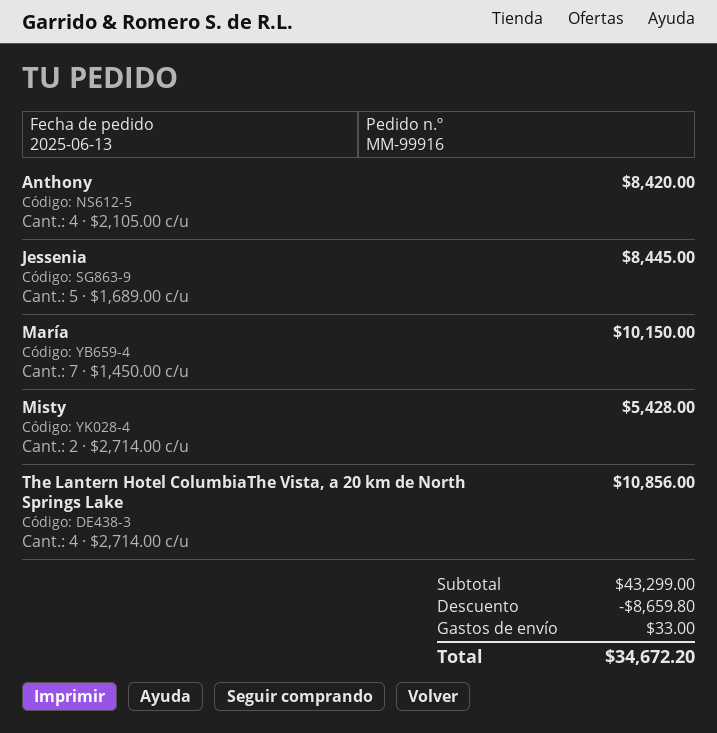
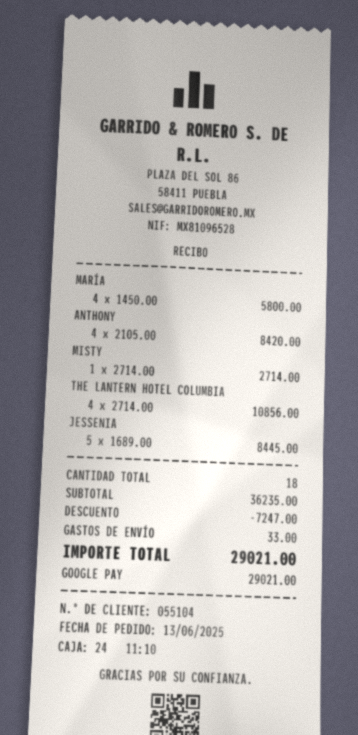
María: 7 x 1450.00 = 10150.00 -> 4 x 1450.00 = 5800.00
Misty: 2 x 2714.00 = 5428.00 -> 1 x 2714.00 = 2714.00
subtotal: 43299.00 -> 36235.00
discount: 8659.80 -> 7247.00
total: 34672.20 -> 29021.00

